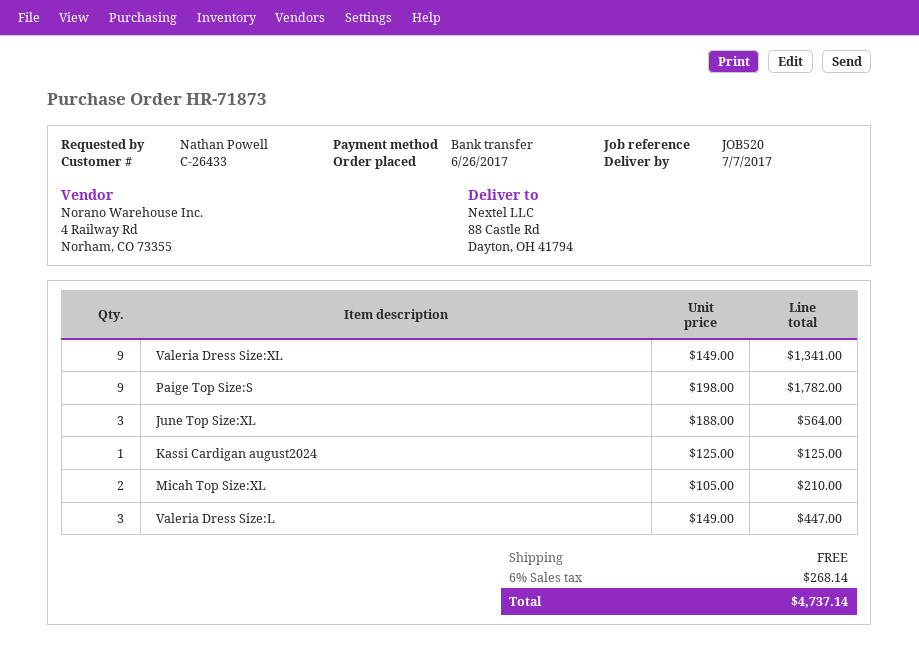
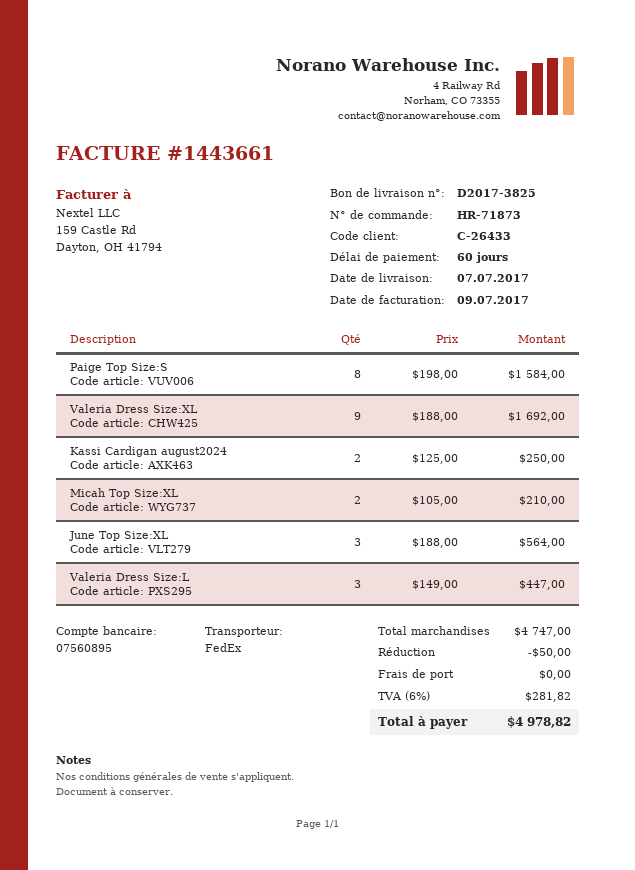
Valeria Dress Size:XL: 9 x 149.00 = 1341.00 -> 9 x 188.00 = 1692.00
Paige Top Size:S: 9 x 198.00 = 1782.00 -> 8 x 198.00 = 1584.00
Kassi Cardigan august2024: 1 x 125.00 = 125.00 -> 2 x 125.00 = 250.00
discount: none -> 50.00
tax: 6% = 268.14 -> 6% = 281.82
total: 4737.14 -> 4978.82

